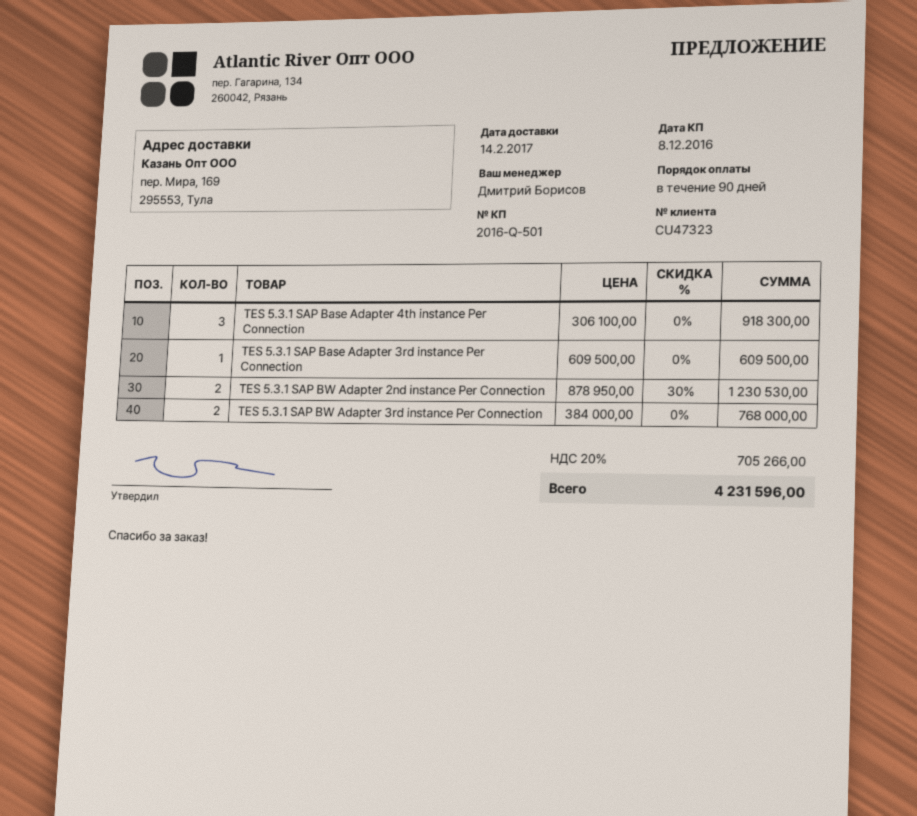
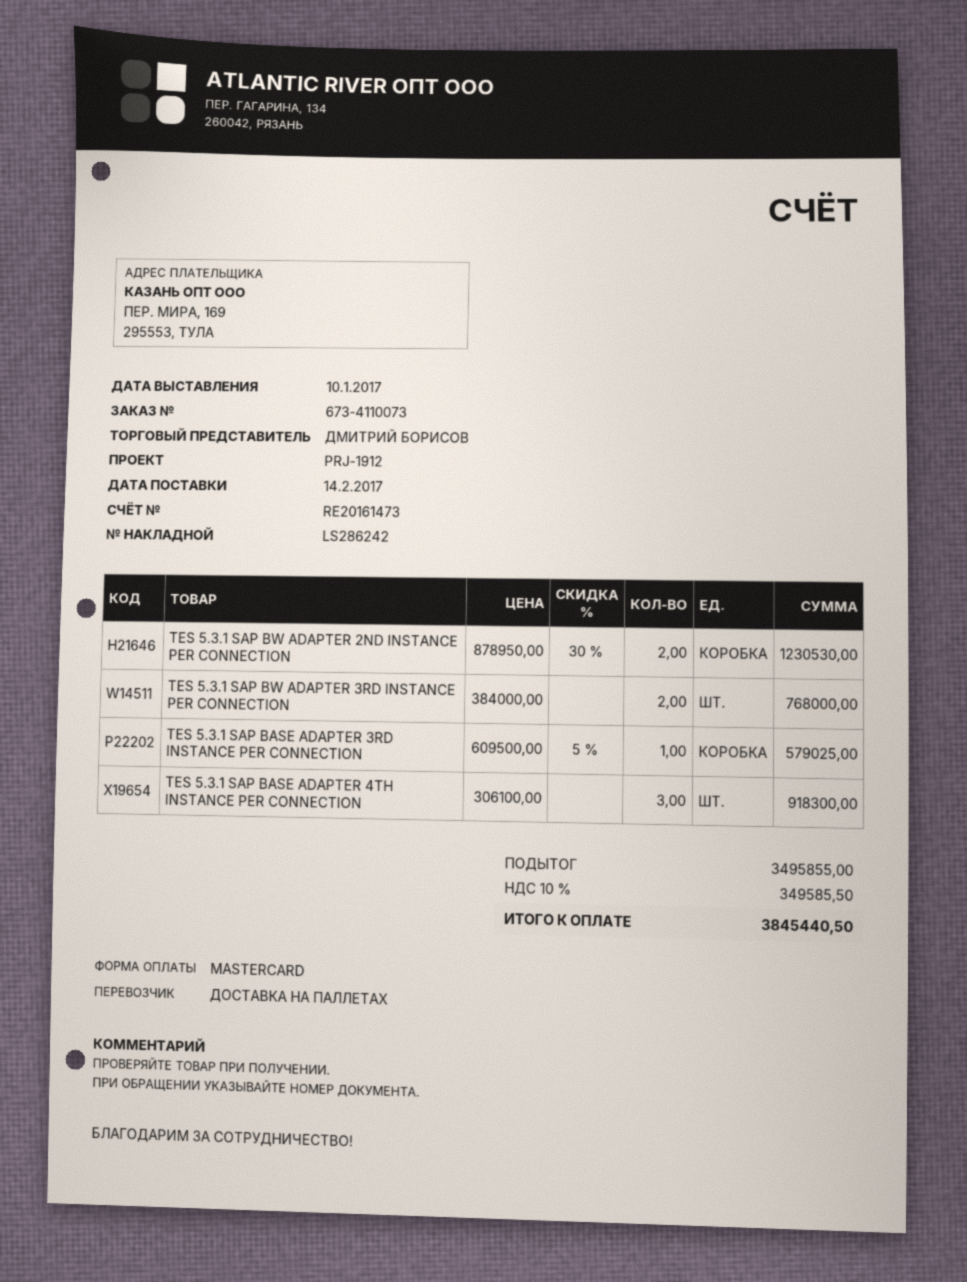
TES 5.3.1 SAP Base Adapter 3rd instance Per Connection: 1 x 609500.00 = 609500.00 -> 1 x 609500.00 - 5% = 579025.00
tax: 20% = 705266.00 -> 10% = 349585.50
total: 4231596.00 -> 3845440.50

